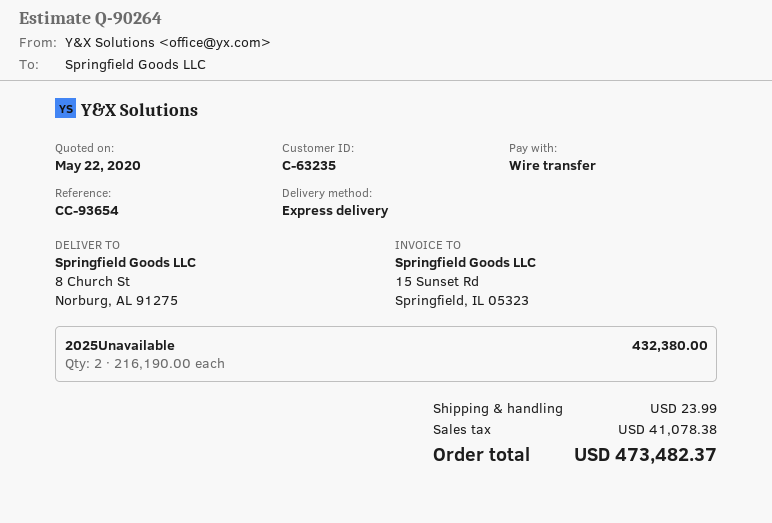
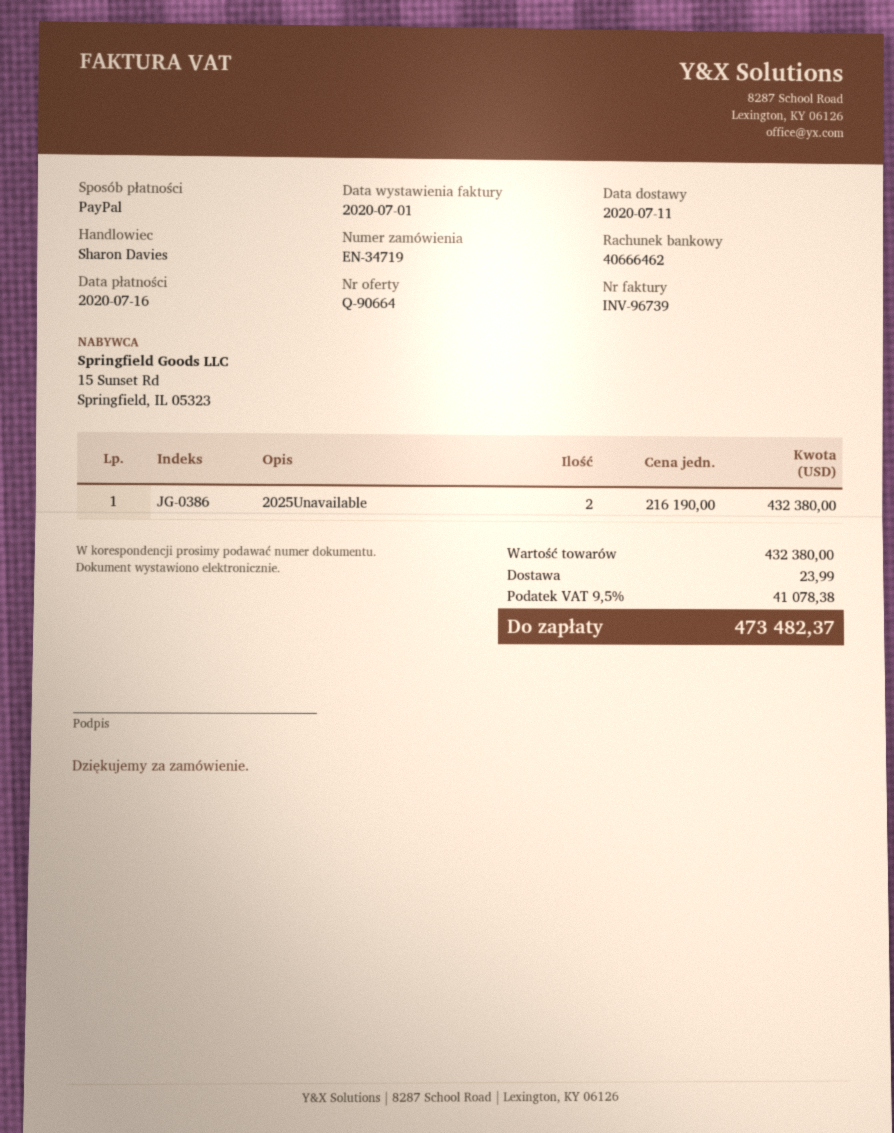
quote number: Q-90264 -> Q-90664
payment method: bank transfer -> PayPal

